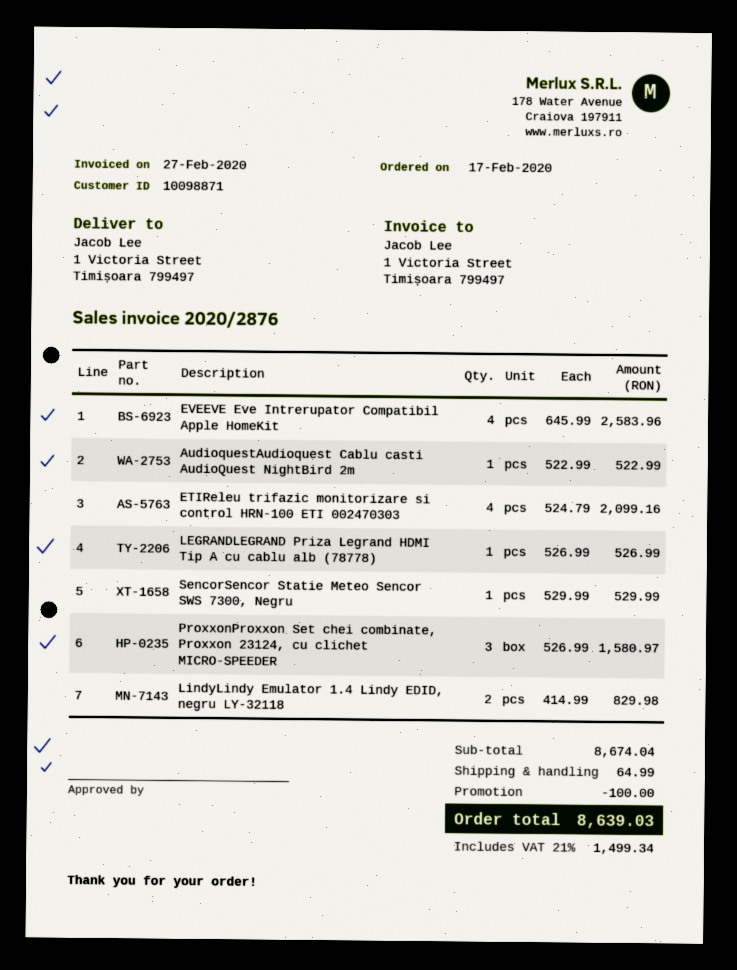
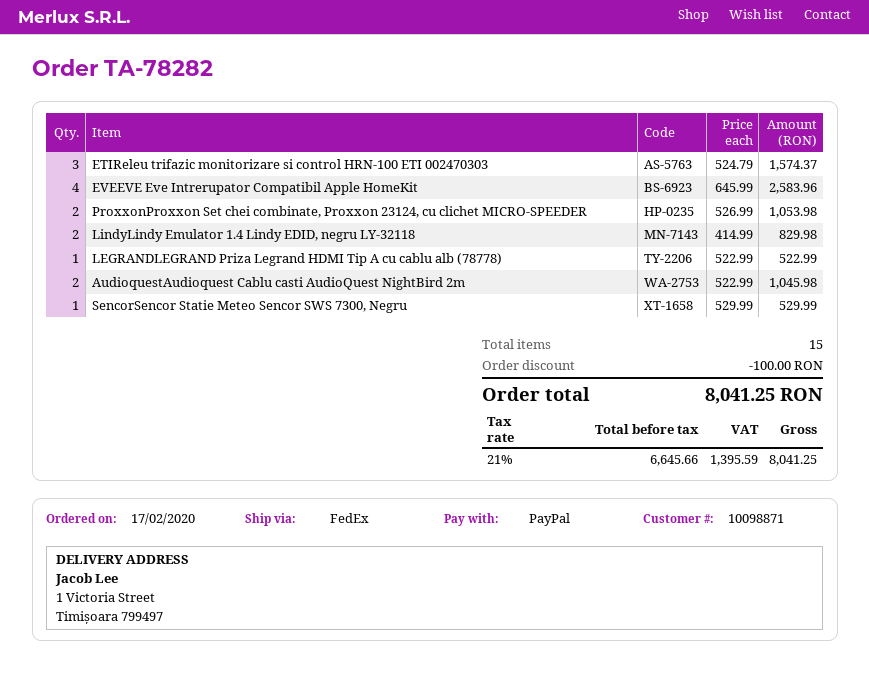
AudioquestAudioquest Cablu casti AudioQuest NightBird 2m: 1 x 522.99 = 522.99 -> 2 x 522.99 = 1045.98
ETIReleu trifazic monitorizare si control HRN-100 ETI 002470303: 4 x 524.79 = 2099.16 -> 3 x 524.79 = 1574.37
LEGRANDLEGRAND Priza Legrand HDMI Tip A cu cablu alb (78778): 1 x 526.99 = 526.99 -> 1 x 522.99 = 522.99
ProxxonProxxon Set chei combinate, Proxxon 23124, cu clichet MICRO-SPEEDER: 3 x 526.99 = 1580.97 -> 2 x 526.99 = 1053.98
shipping: 64.99 -> none
tax: 21% = 1499.34 -> 21% = 1395.59
total: 8639.03 -> 8041.25

